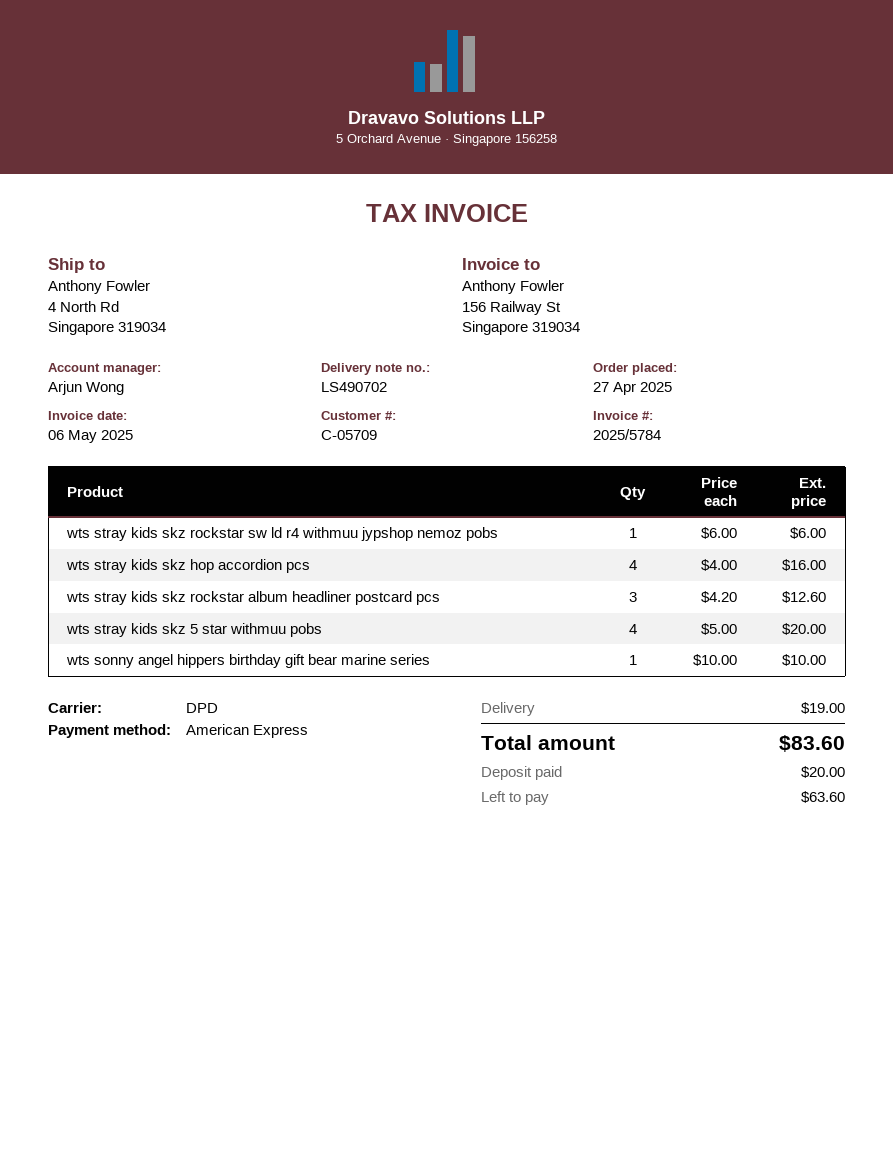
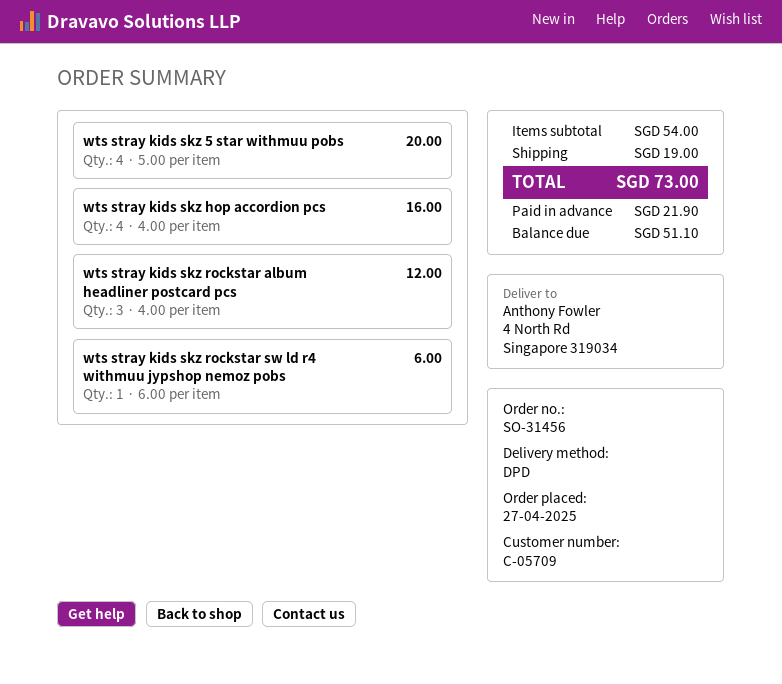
wts stray kids skz rockstar album headliner postcard pcs: 3 x 4.20 = 12.60 -> 3 x 4.00 = 12.00
wts sonny angel hippers birthday gift bear marine series: 1 x 10.00 = 10.00 -> none
total: 83.60 -> 73.00
deposit: 20.00 -> 21.90
balance: 63.60 -> 51.10

